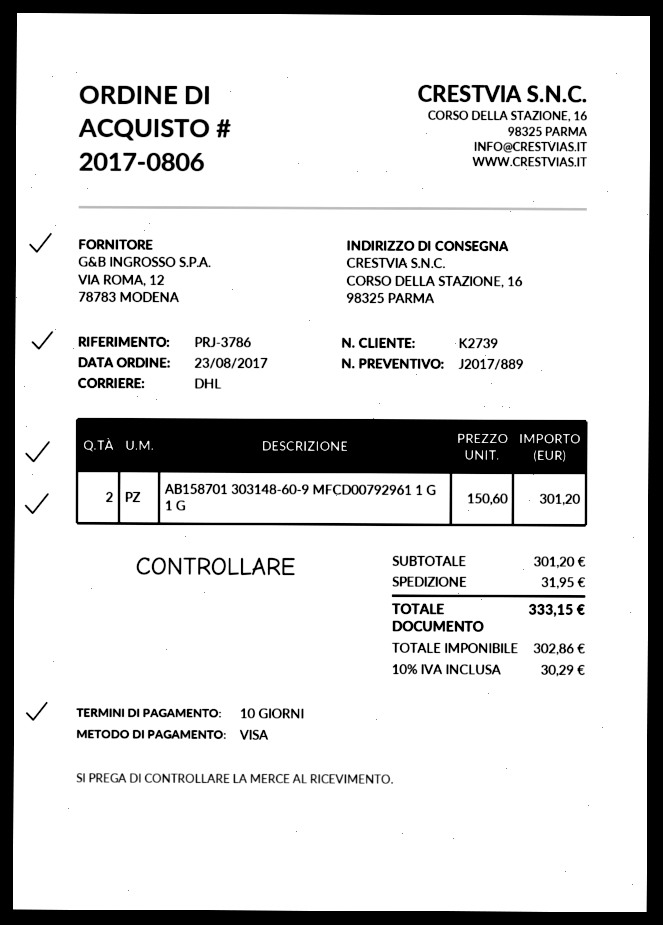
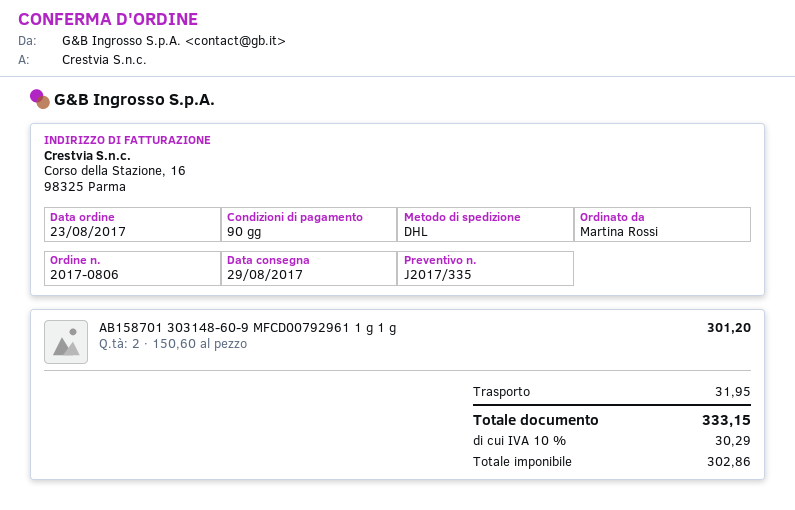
quote number: J2017/889 -> J2017/335
payment terms: 10 days -> 90 days

